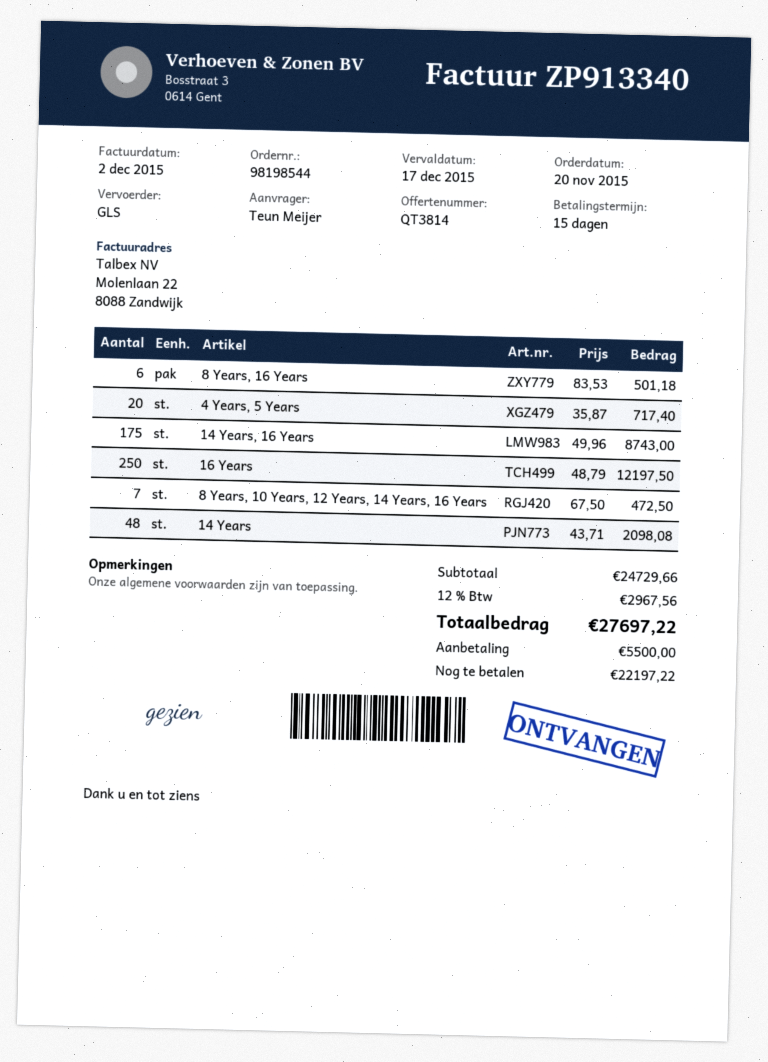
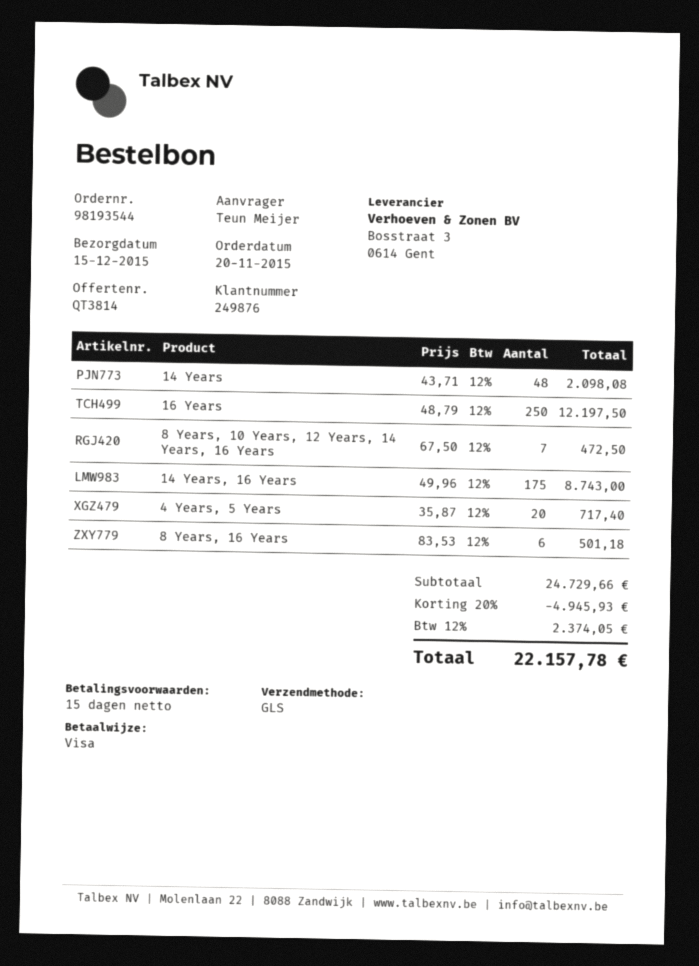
order number: 98198544 -> 98193544
discount: none -> 20% = 4945.93
tax: 12% = 2967.56 -> 12% = 2374.05
total: 27697.22 -> 22157.78

